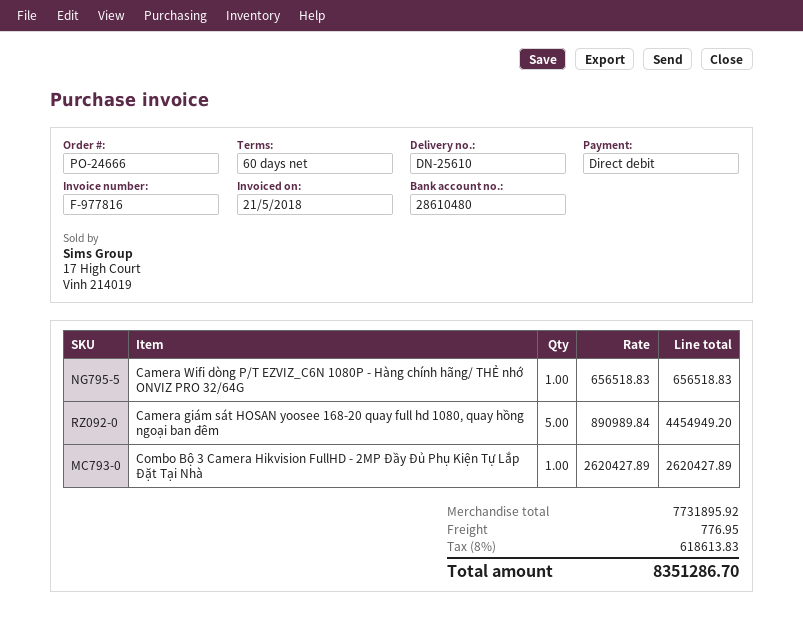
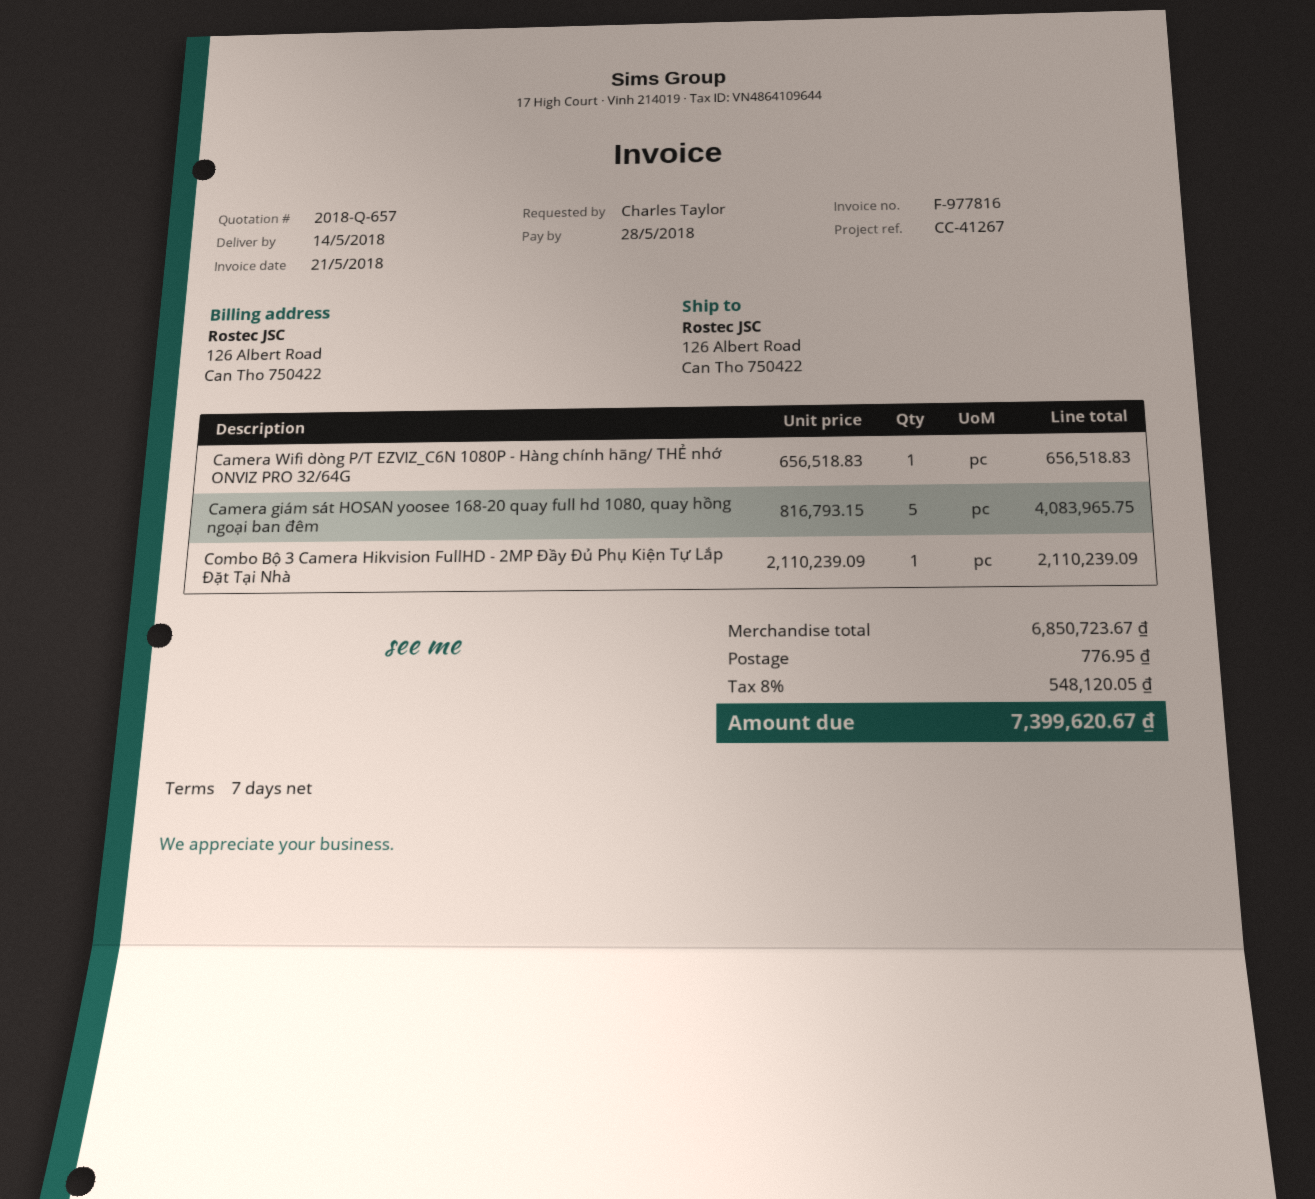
payment terms: 60 days -> 7 days
Camera giám sát HOSAN yoosee 168-20 quay full hd 1080, quay hồng ngoại ban đêm: 5 x 890989.84 = 4454949.20 -> 5 x 816793.15 = 4083965.75
Combo Bộ 3 Camera Hikvision FullHD - 2MP Đầy Đủ Phụ Kiện Tự Lắp Đặt Tại Nhà: 1 x 2620427.89 = 2620427.89 -> 1 x 2110239.09 = 2110239.09
subtotal: 7731895.92 -> 6850723.67
tax: 8% = 618613.83 -> 8% = 548120.05
total: 8351286.70 -> 7399620.67

